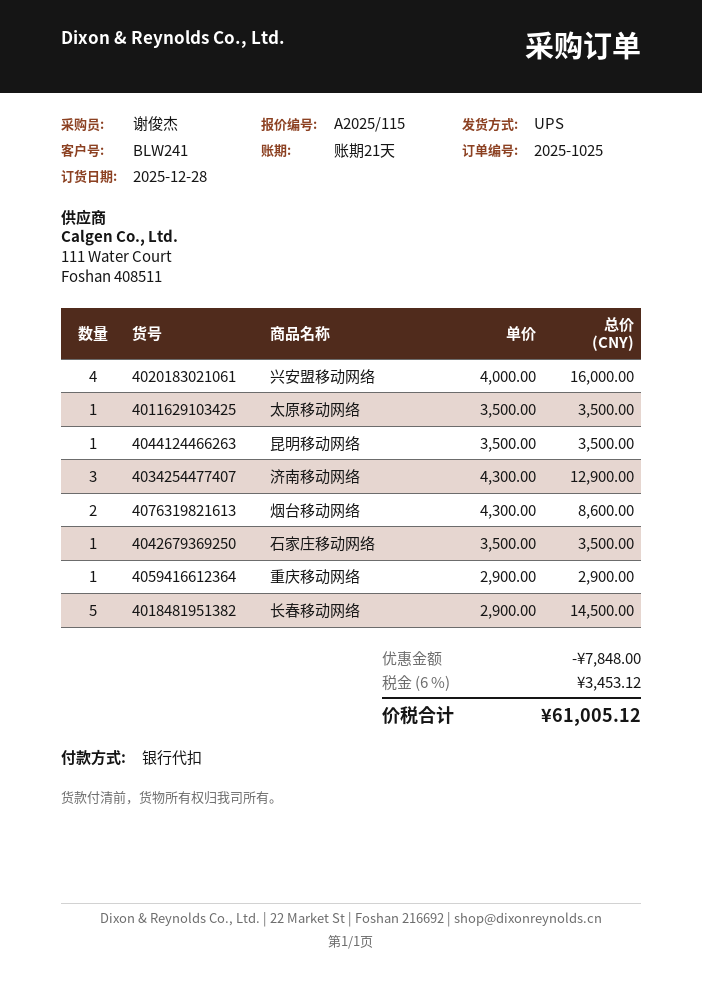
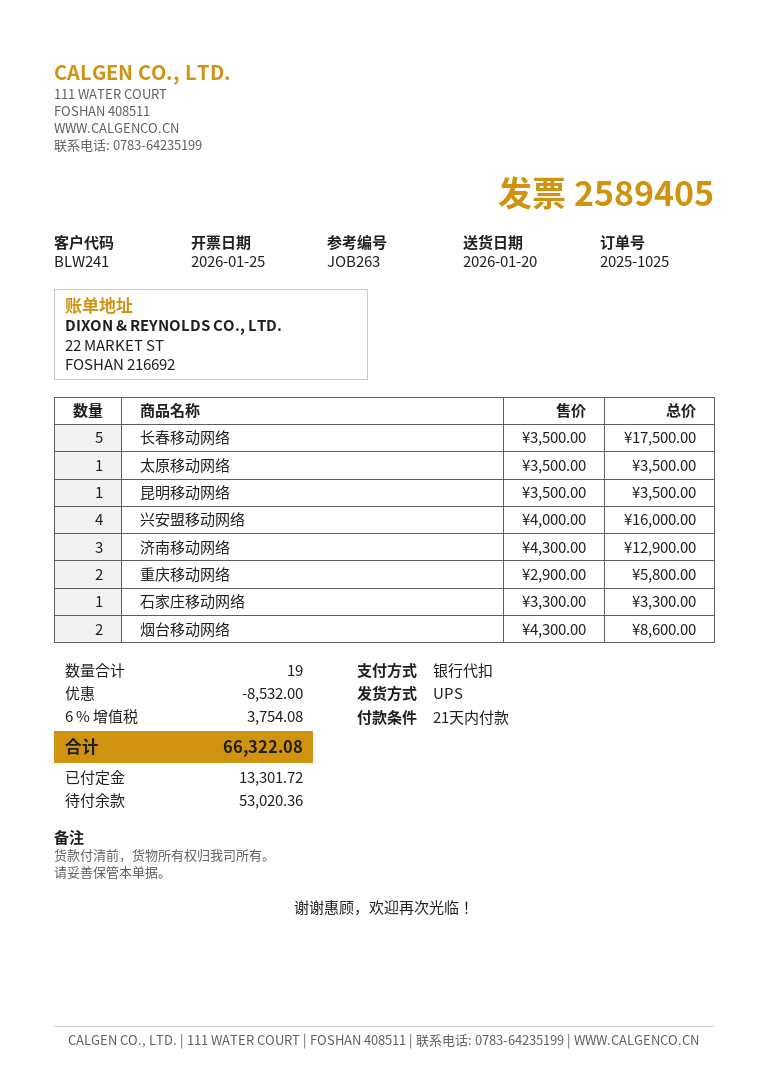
石家庄移动网络: 1 x 3500.00 = 3500.00 -> 1 x 3300.00 = 3300.00
重庆移动网络: 1 x 2900.00 = 2900.00 -> 2 x 2900.00 = 5800.00
长春移动网络: 5 x 2900.00 = 14500.00 -> 5 x 3500.00 = 17500.00
discount: 7848.00 -> 8532.00
tax: 6% = 3453.12 -> 6% = 3754.08
total: 61005.12 -> 66322.08

